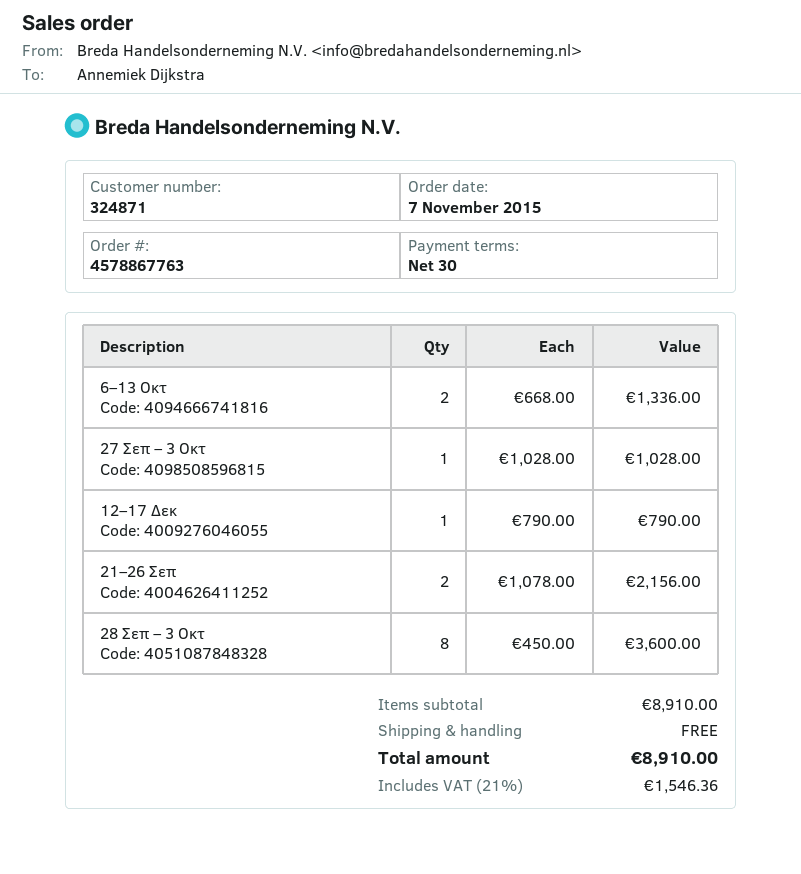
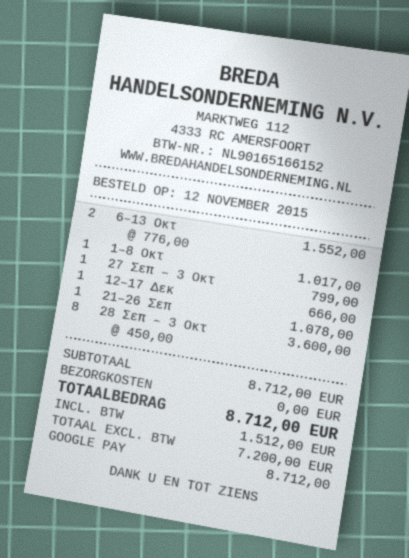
order date: 2015-11-07 -> 2015-11-12
6–13 Οκτ: 2 x 668.00 = 1336.00 -> 2 x 776.00 = 1552.00
27 Σεπ – 3 Οκτ: 1 x 1028.00 = 1028.00 -> 1 x 799.00 = 799.00
12–17 Δεκ: 1 x 790.00 = 790.00 -> 1 x 666.00 = 666.00
21–26 Σεπ: 2 x 1078.00 = 2156.00 -> 1 x 1078.00 = 1078.00
1–8 Οκτ: none -> 1 x 1017.00 = 1017.00
subtotal: 8910.00 -> 8712.00
tax: 1546.36 -> 1512.00
total: 8910.00 -> 8712.00

